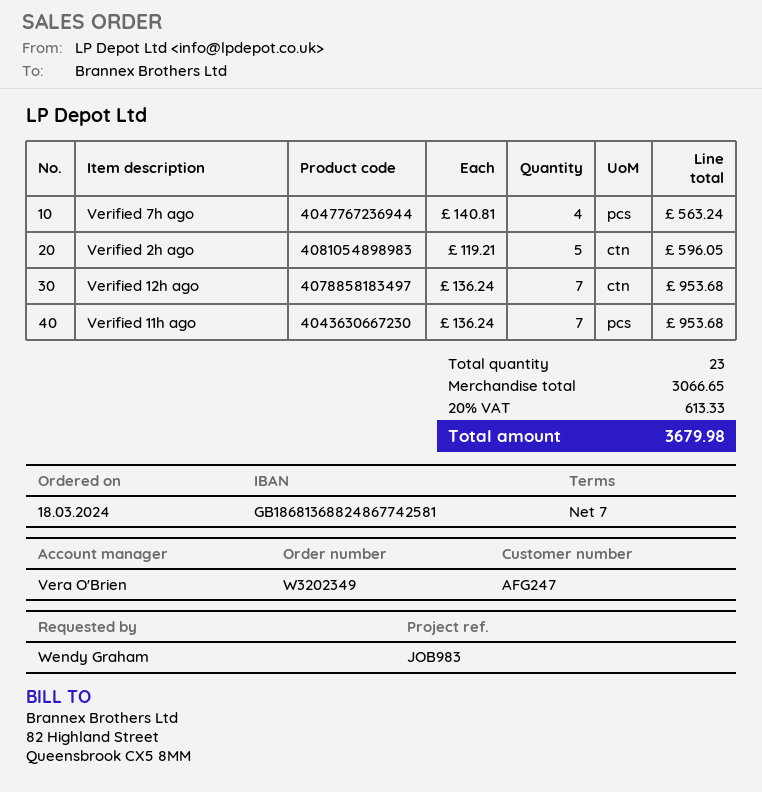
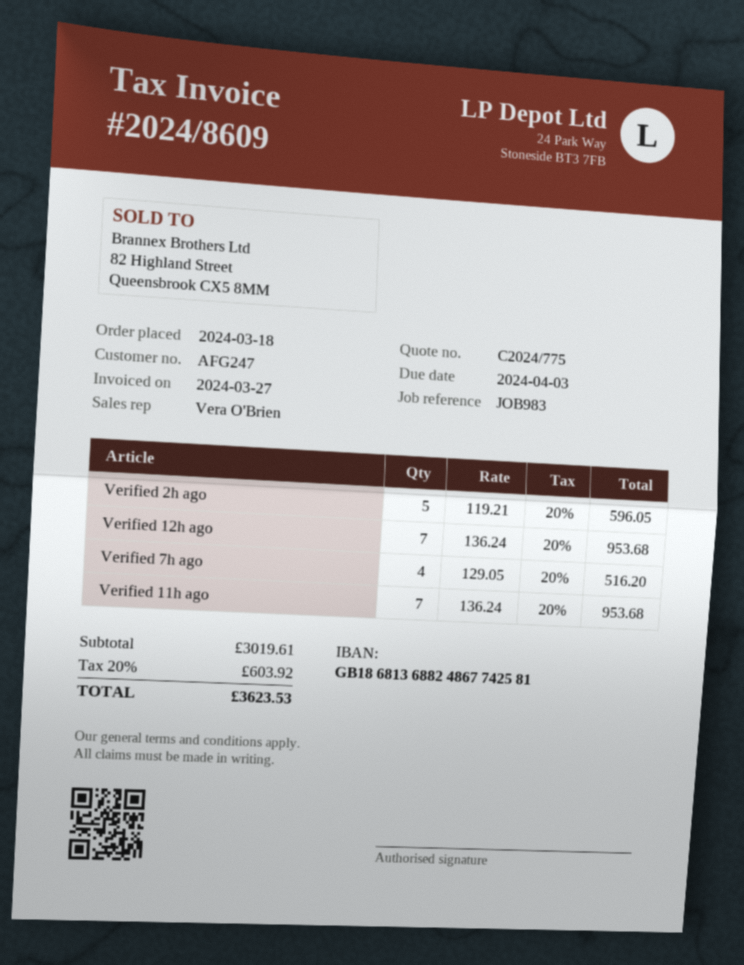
Verified 7h ago: 4 x 140.81 = 563.24 -> 4 x 129.05 = 516.20
subtotal: 3066.65 -> 3019.61
tax: 20% = 613.33 -> 20% = 603.92
total: 3679.98 -> 3623.53

